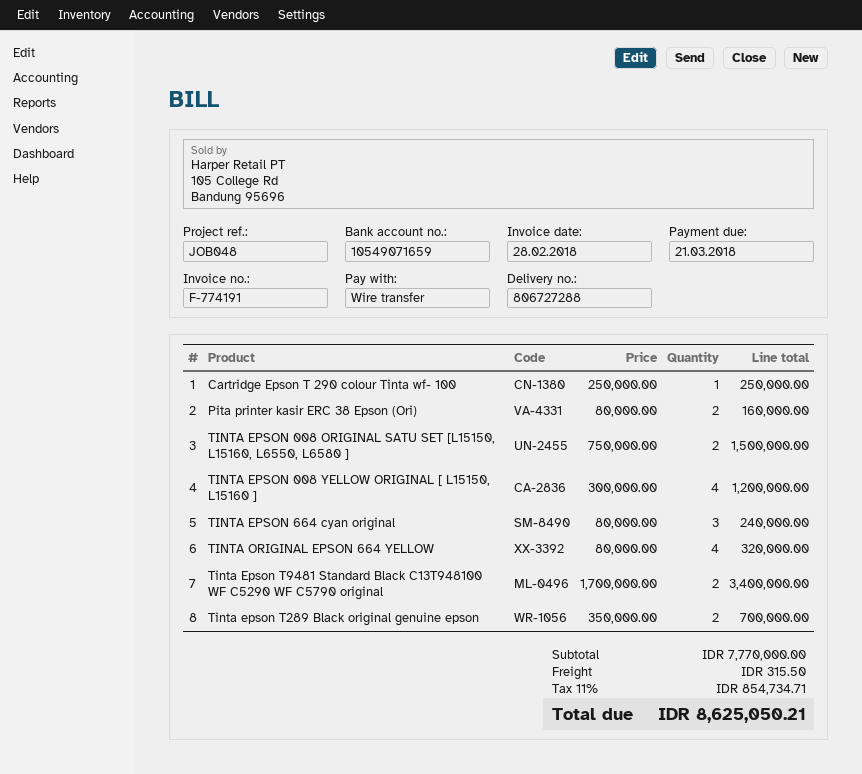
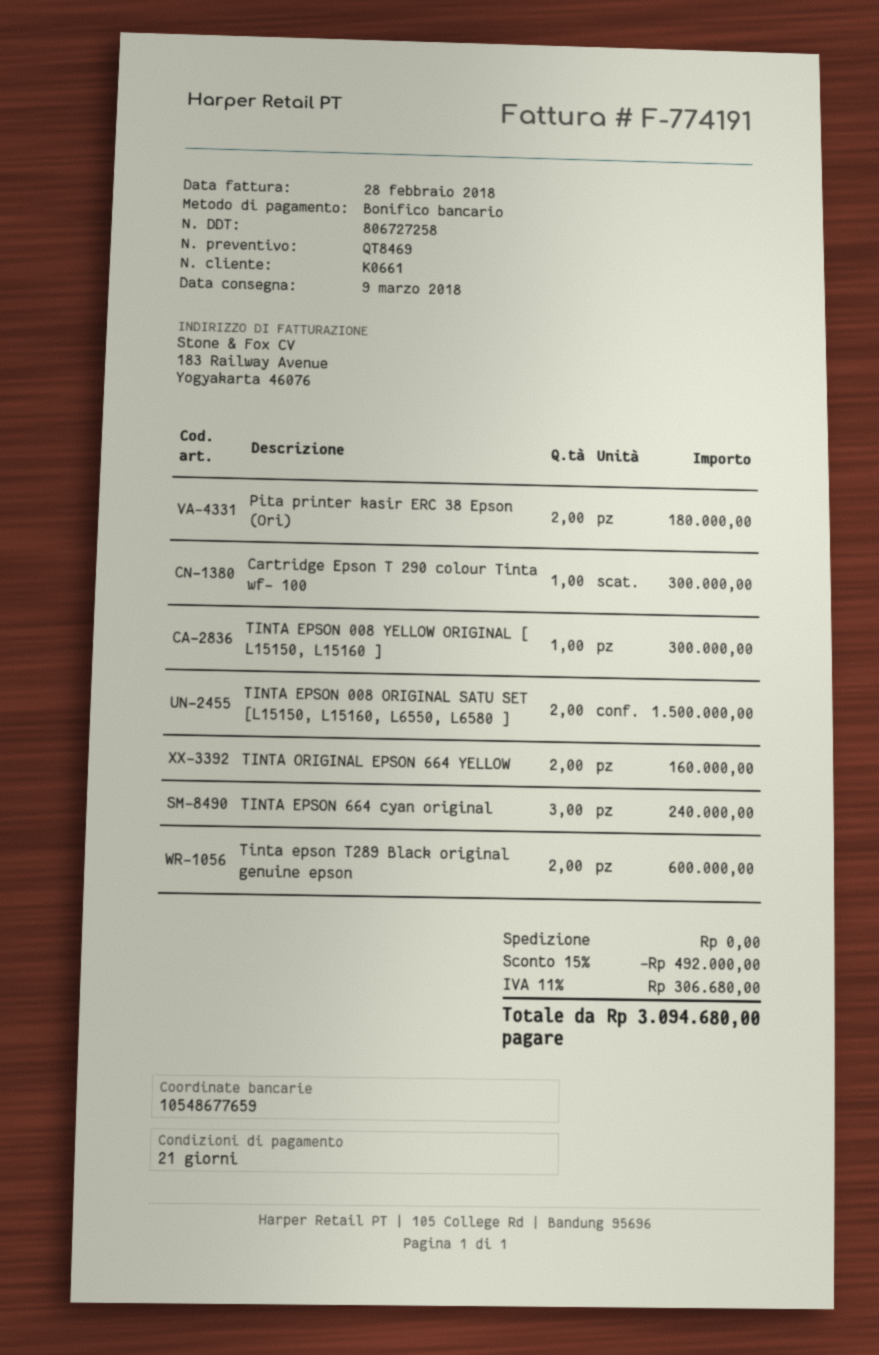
delivery note number: 806727288 -> 806727258
bank account: 10549071659 -> 10548677659
Cartridge Epson T 290 colour Tinta wf- 100: 1 for 250000.00 -> 1 for 300000.00
Pita printer kasir ERC 38 Epson (Ori): 2 for 160000.00 -> 2 for 180000.00
TINTA EPSON 008 YELLOW ORIGINAL [ L15150, L15160 ]: 4 for 1200000.00 -> 1 for 300000.00
TINTA ORIGINAL EPSON 664 YELLOW: 4 for 320000.00 -> 2 for 160000.00
Tinta Epson T9481 Standard Black C13T948100 WF C5290 WF C5790 original: 2 for 3400000.00 -> none
Tinta epson T289 Black original genuine epson: 2 for 700000.00 -> 2 for 600000.00
discount: none -> 15% = 492000.00
shipping: 315.50 -> 0.00
tax: 11% = 854734.71 -> 11% = 306680.00
total: 8625050.21 -> 3094680.00

